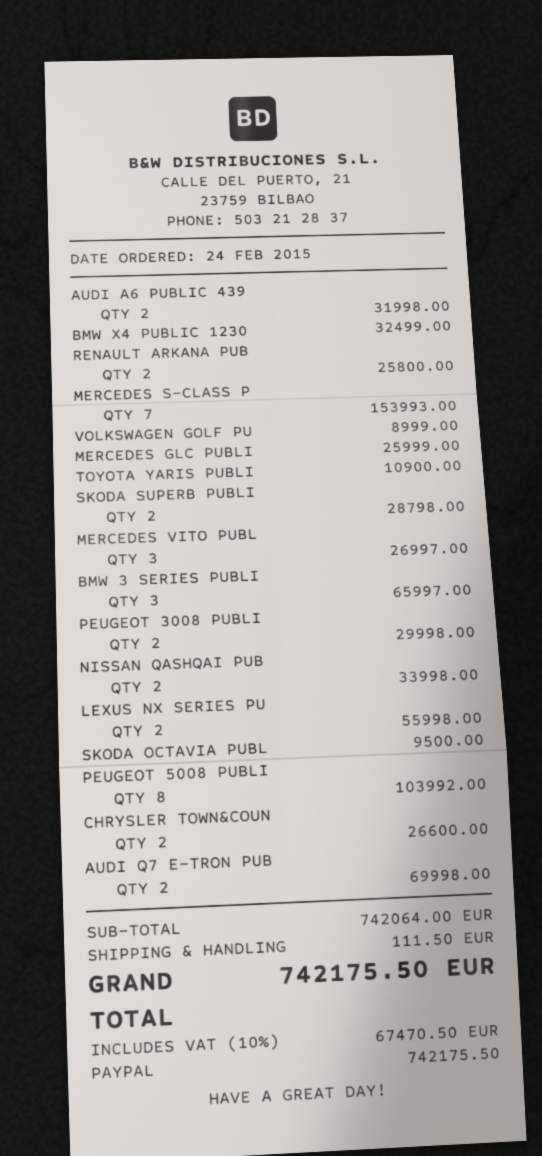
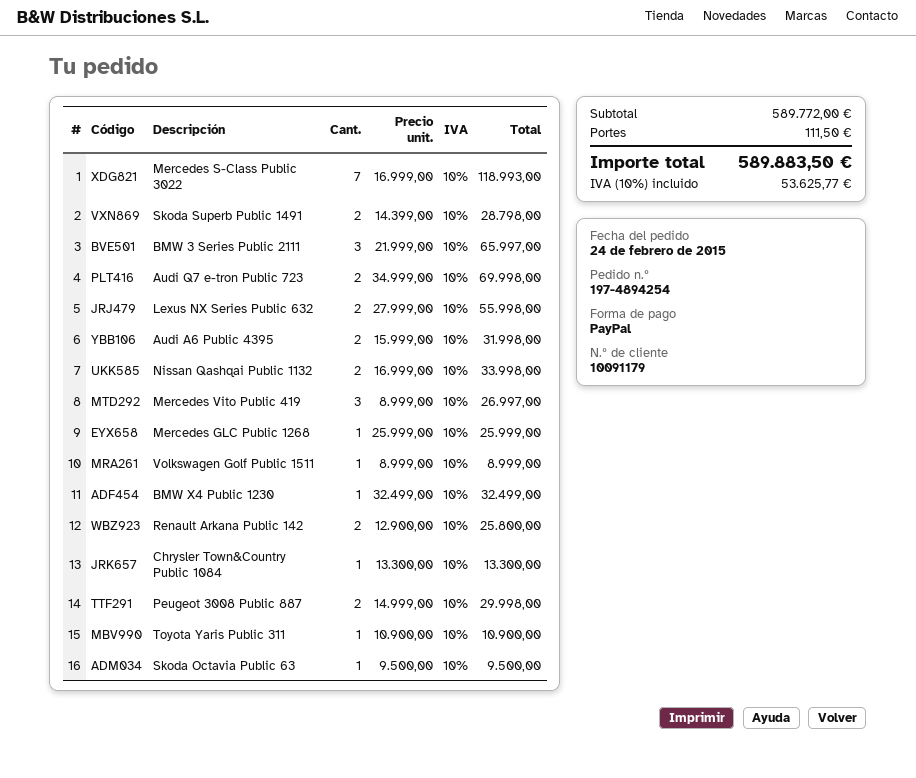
MERCEDES S-CLASS P: 7 for 153993.00 -> 7 for 118993.00
PEUGEOT 5008 PUBLI: 8 for 103992.00 -> none
CHRYSLER TOWN&COUN: 2 for 26600.00 -> 1 for 13300.00
subtotal: 742064.00 -> 589772.00
tax: 10% = 67470.50 -> 10% = 53625.77
total: 742175.50 -> 589883.50

